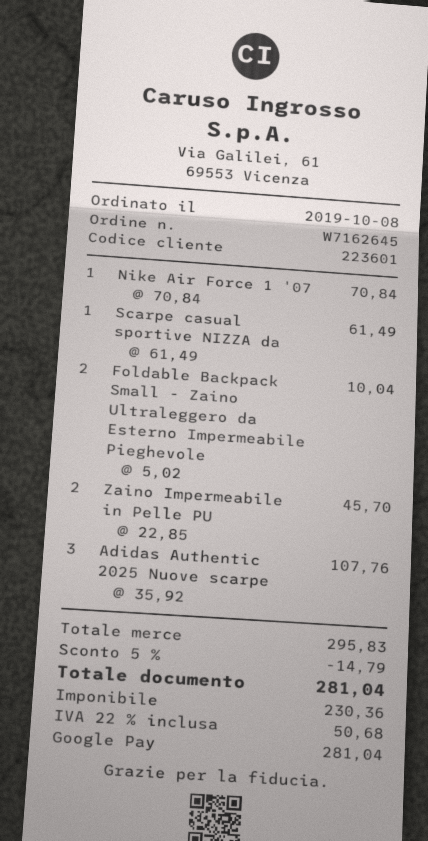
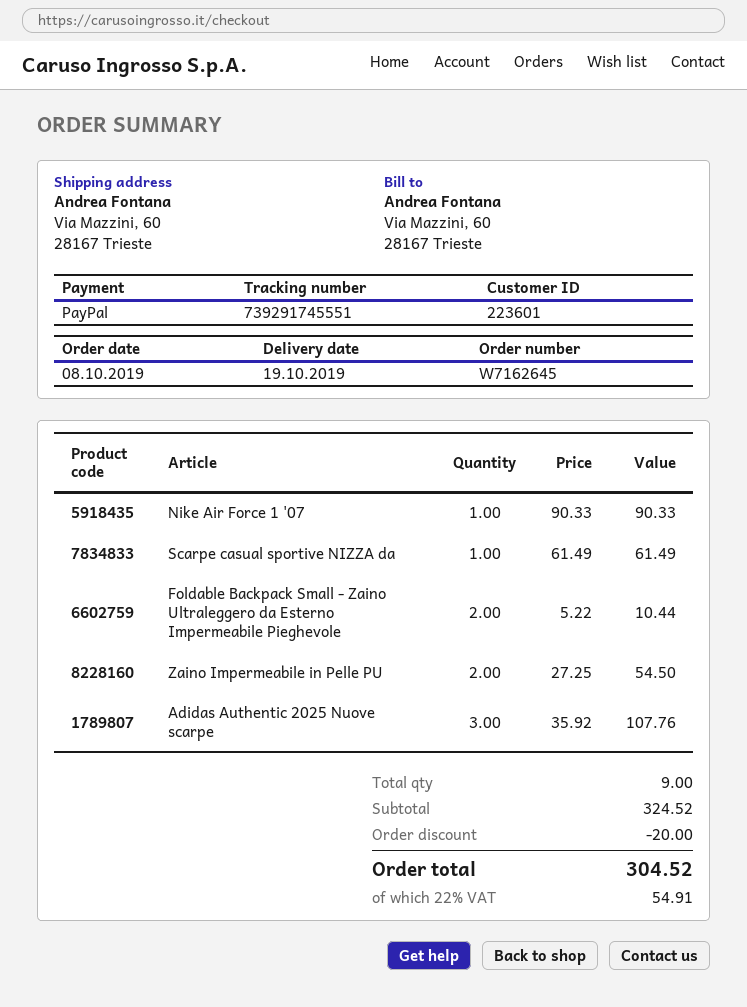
payment method: Google Pay -> PayPal
Nike Air Force 1 '07: 1 x 70.84 = 70.84 -> 1 x 90.33 = 90.33
Foldable Backpack Small - Zaino Ultraleggero da Esterno Impermeabile Pieghevole: 2 x 5.02 = 10.04 -> 2 x 5.22 = 10.44
Zaino Impermeabile in Pelle PU: 2 x 22.85 = 45.70 -> 2 x 27.25 = 54.50
subtotal: 295.83 -> 324.52
discount: 14.79 -> 20.00
tax: 22% = 50.68 -> 22% = 54.91
total: 281.04 -> 304.52

